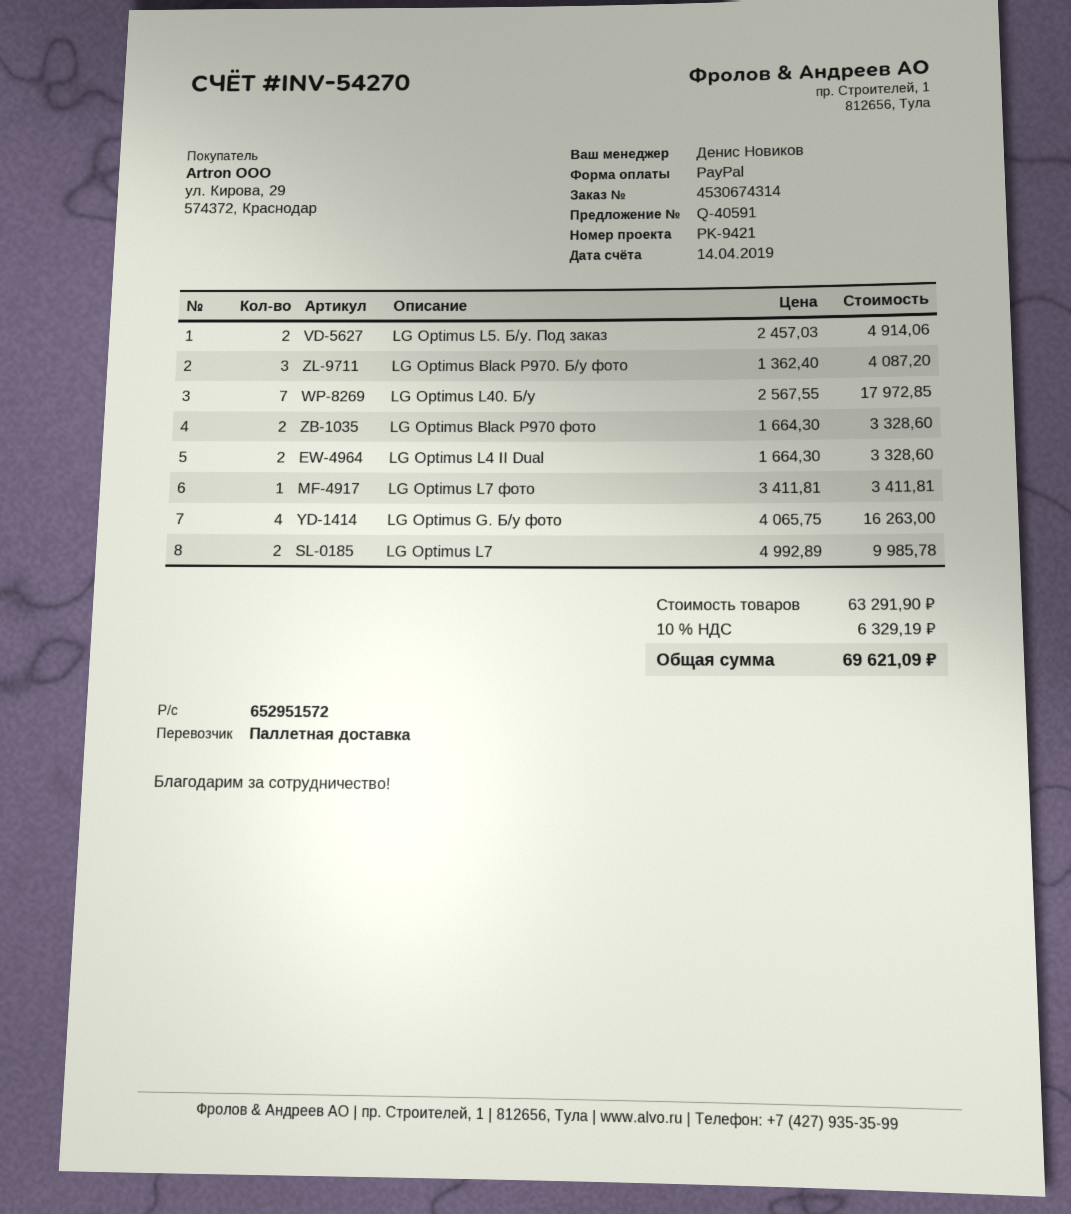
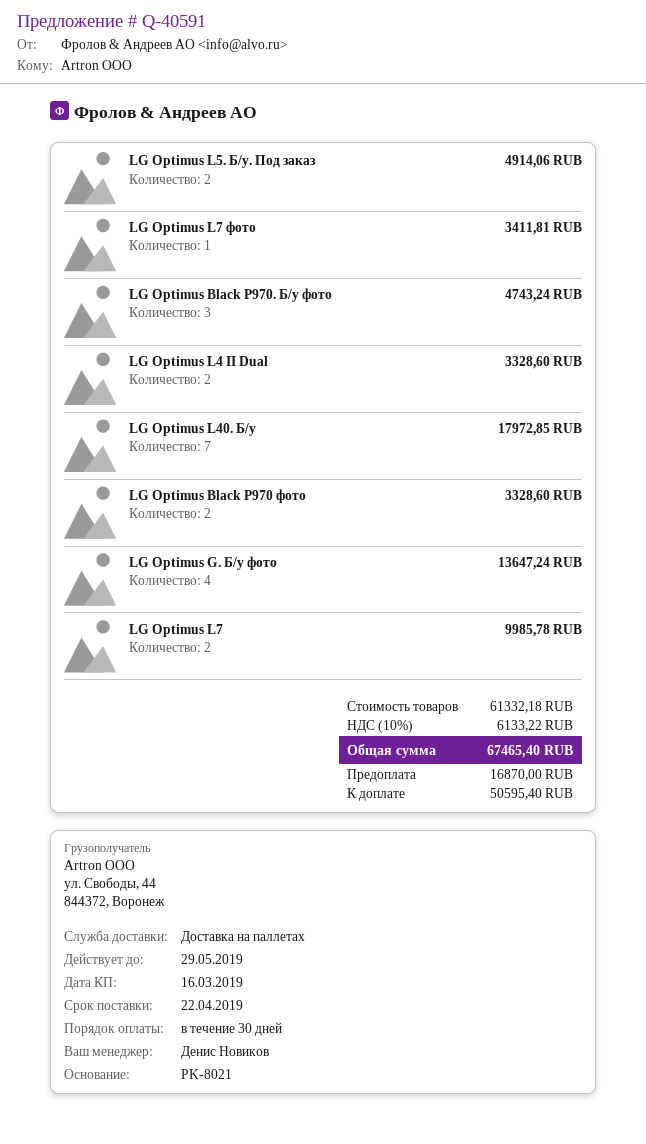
reference: PK-9421 -> PK-8021
LG Optimus Black P970. Б/у фото: 3 for 4087.20 -> 3 for 4743.24
LG Optimus G. Б/у фото: 4 for 16263.00 -> 4 for 13647.24
subtotal: 63291.90 -> 61332.18
tax: 10% = 6329.19 -> 10% = 6133.22
total: 69621.09 -> 67465.40

